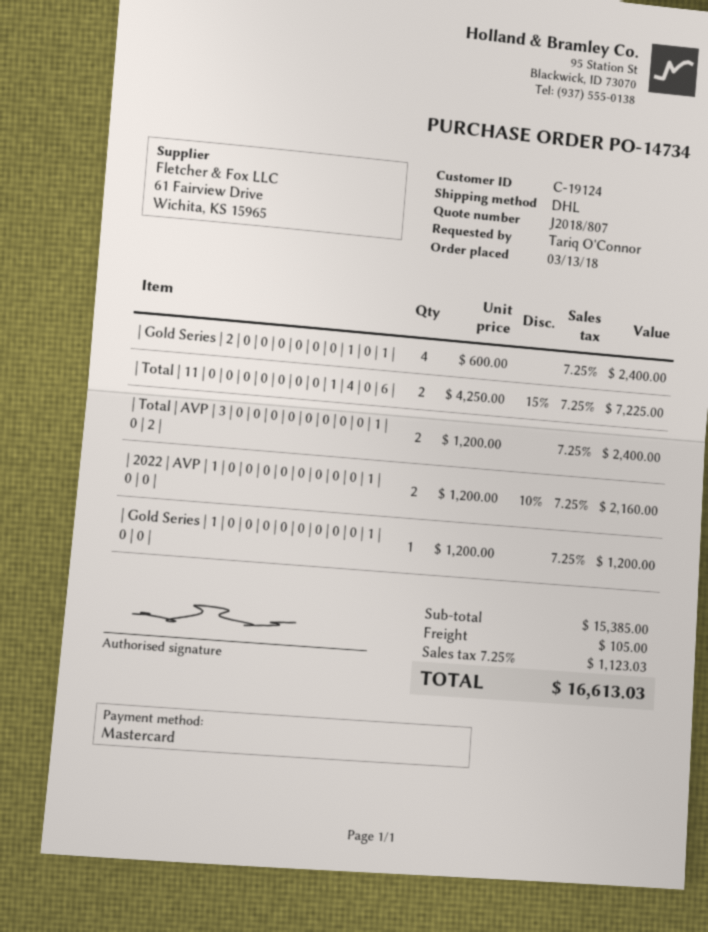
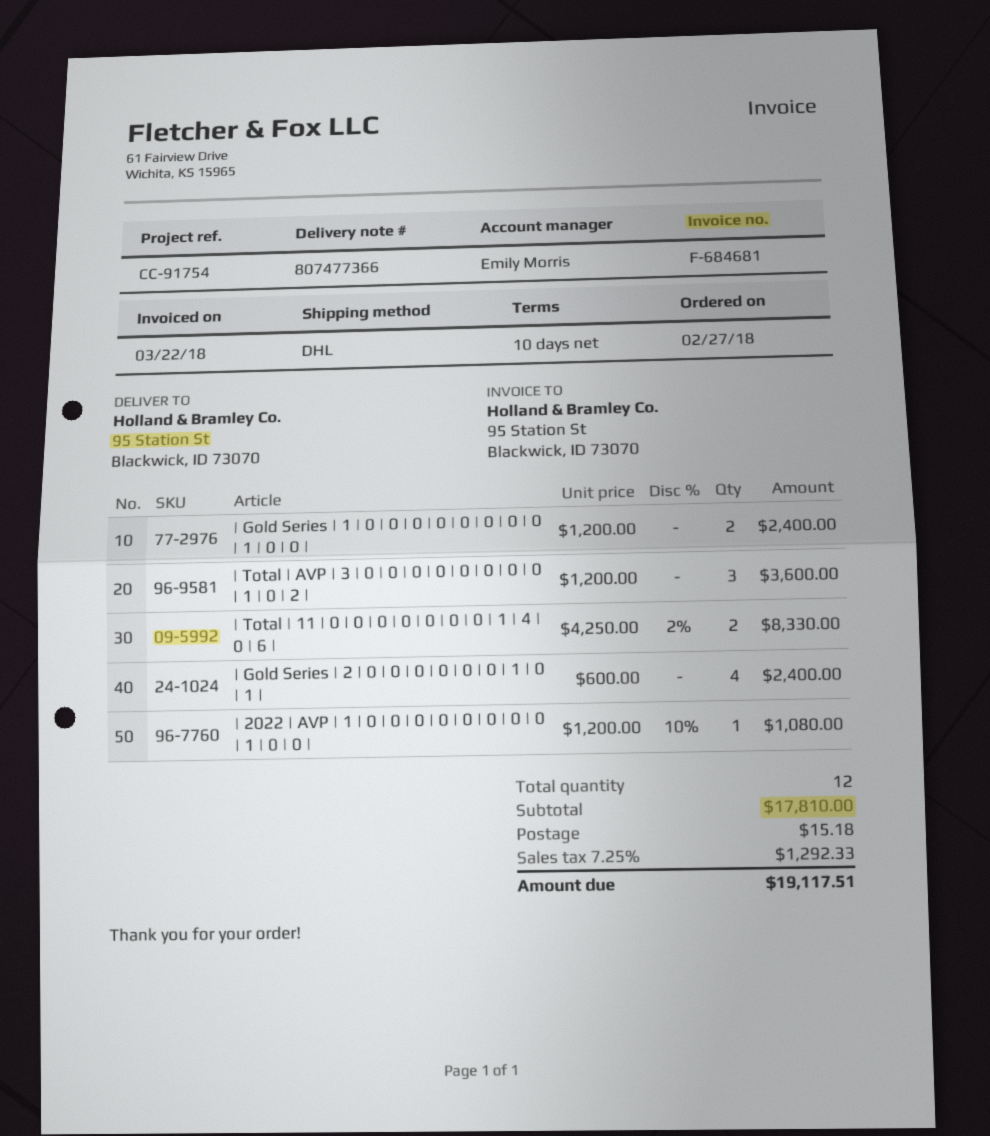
order date: 2018-03-13 -> 2018-02-27
| Total | 11 | 0 | 0 | 0 | 0 | 0 | 0 | 0 | 1 | 4 | 0 | 6 |: 2 x 4250.00 - 15% = 7225.00 -> 2 x 4250.00 - 2% = 8330.00
| Total | AVP | 3 | 0 | 0 | 0 | 0 | 0 | 0 | 0 | 0 | 1 | 0 | 2 |: 2 x 1200.00 = 2400.00 -> 3 x 1200.00 = 3600.00
| 2022 | AVP | 1 | 0 | 0 | 0 | 0 | 0 | 0 | 0 | 0 | 1 | 0 | 0 |: 2 x 1200.00 - 10% = 2160.00 -> 1 x 1200.00 - 10% = 1080.00
| Gold Series | 1 | 0 | 0 | 0 | 0 | 0 | 0 | 0 | 0 | 1 | 0 | 0 |: 1 x 1200.00 = 1200.00 -> 2 x 1200.00 = 2400.00
subtotal: 15385.00 -> 17810.00
shipping: 105.00 -> 15.18
tax: 7.25% = 1123.03 -> 7.25% = 1292.33
total: 16613.03 -> 19117.51

